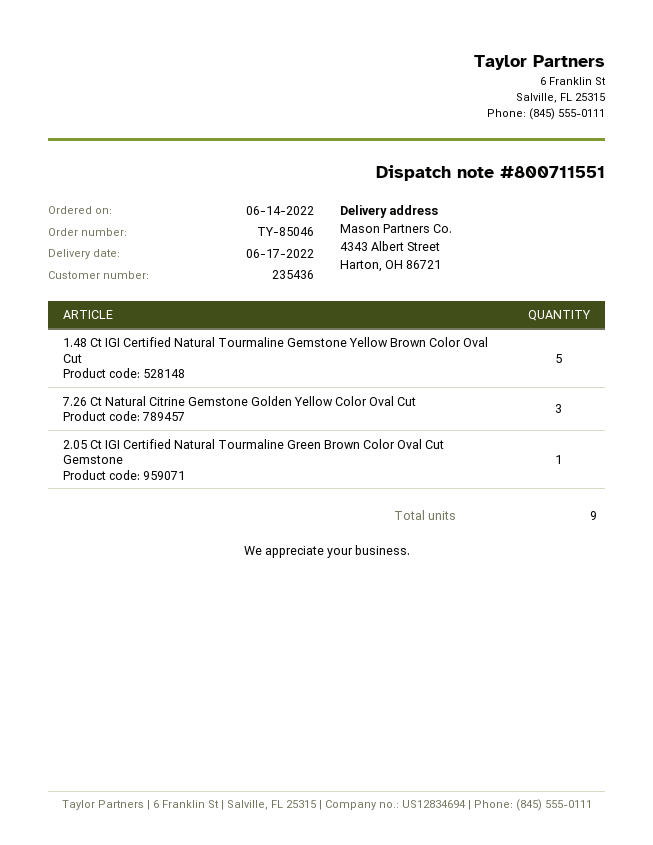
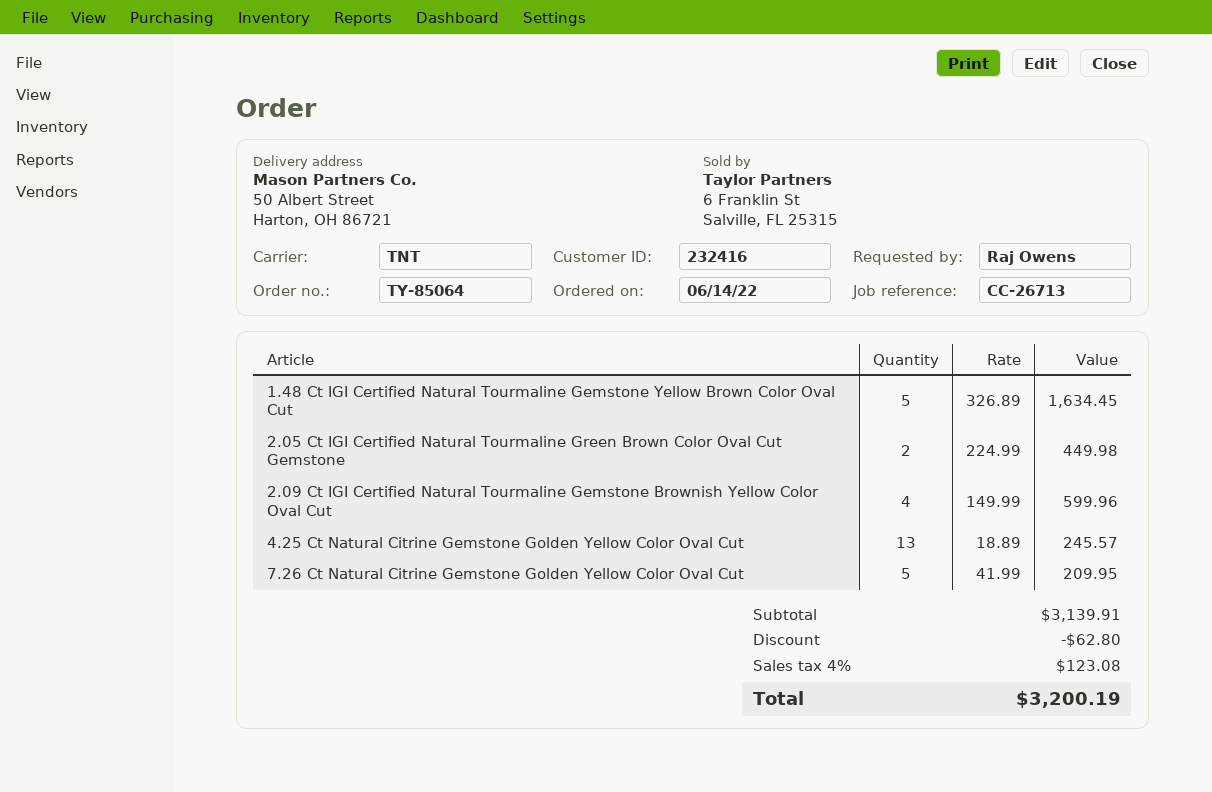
order number: TY-85046 -> TY-85064
customer number: 235436 -> 232416
ship to: 4343 Albert Street, Harton, OH 86721 -> 50 Albert Street, Harton, OH 86721
7.26 Ct Natural Citrine Gemstone Golden Yellow Color Oval Cut: 3 -> 5
2.05 Ct IGI Certified Natural Tourmaline Green Brown Color Oval Cut Gemstone: 1 -> 2
2.09 Ct IGI Certified Natural Tourmaline Gemstone Brownish Yellow Color Oval Cut: none -> 4
4.25 Ct Natural Citrine Gemstone Golden Yellow Color Oval Cut: none -> 13

